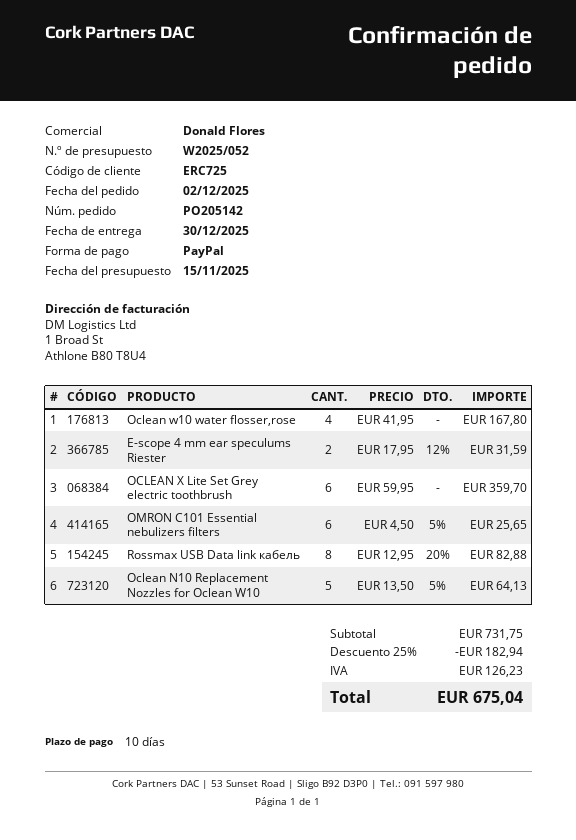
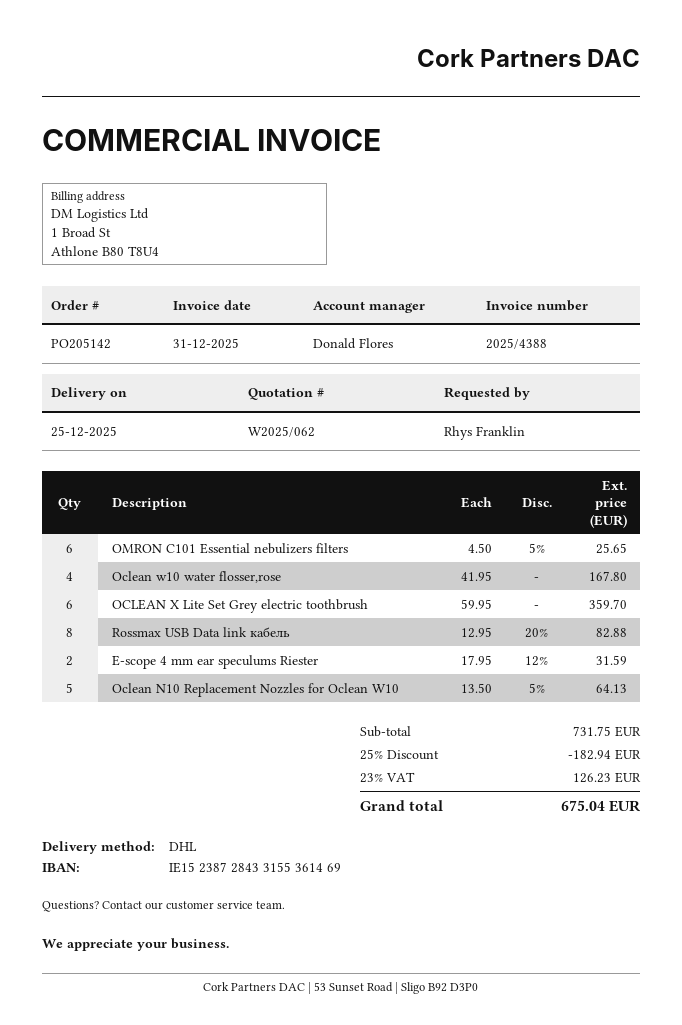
quote number: W2025/052 -> W2025/062
delivery date: 2025-12-30 -> 2025-12-25

